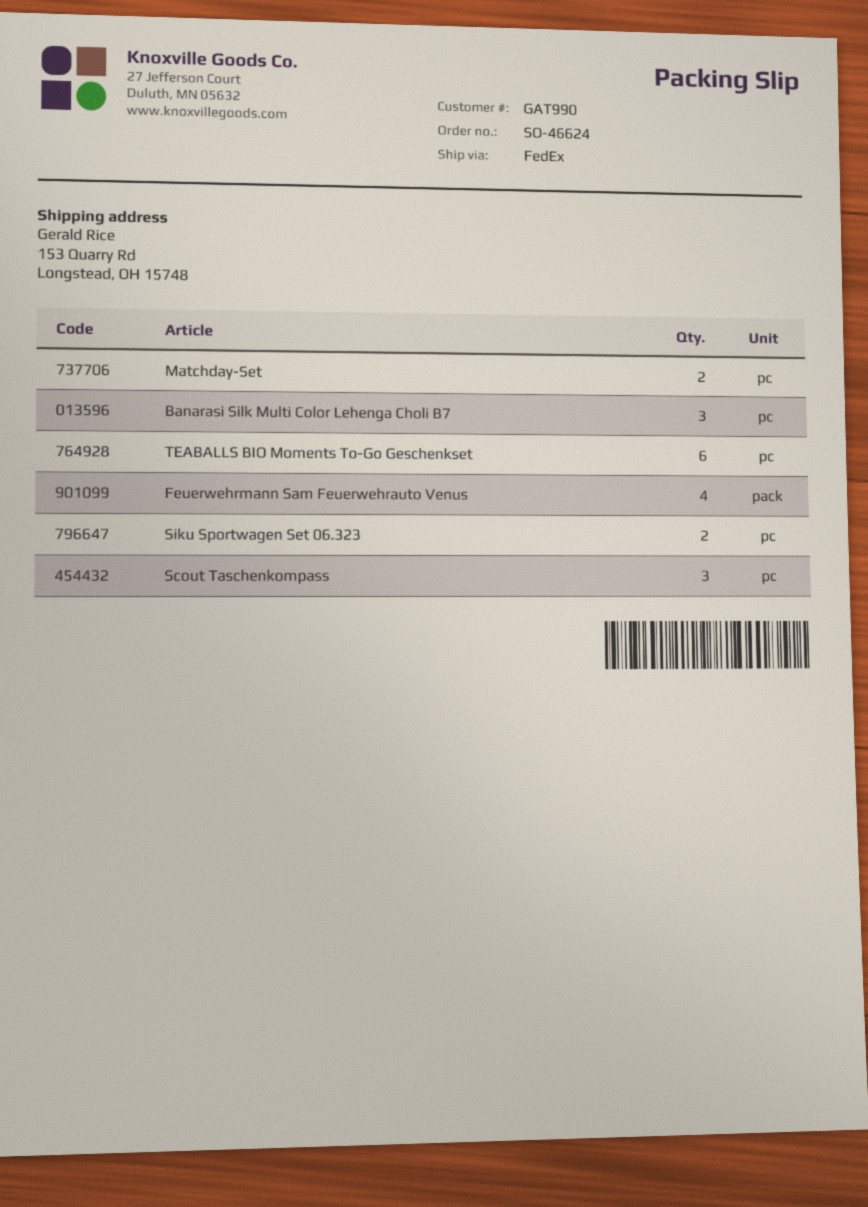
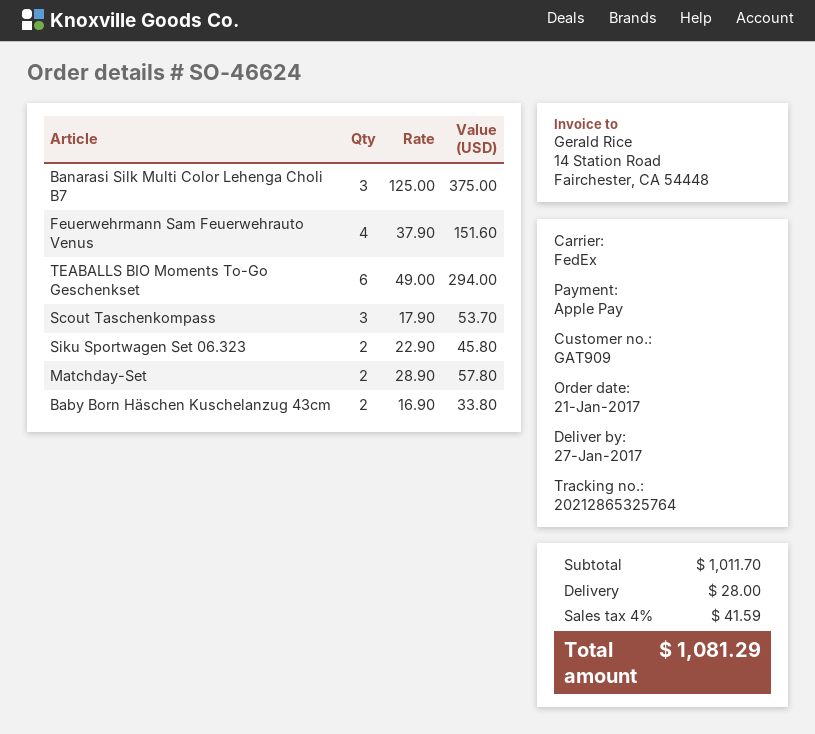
customer number: GAT990 -> GAT909
Baby Born Häschen Kuschelanzug 43cm: none -> 2

